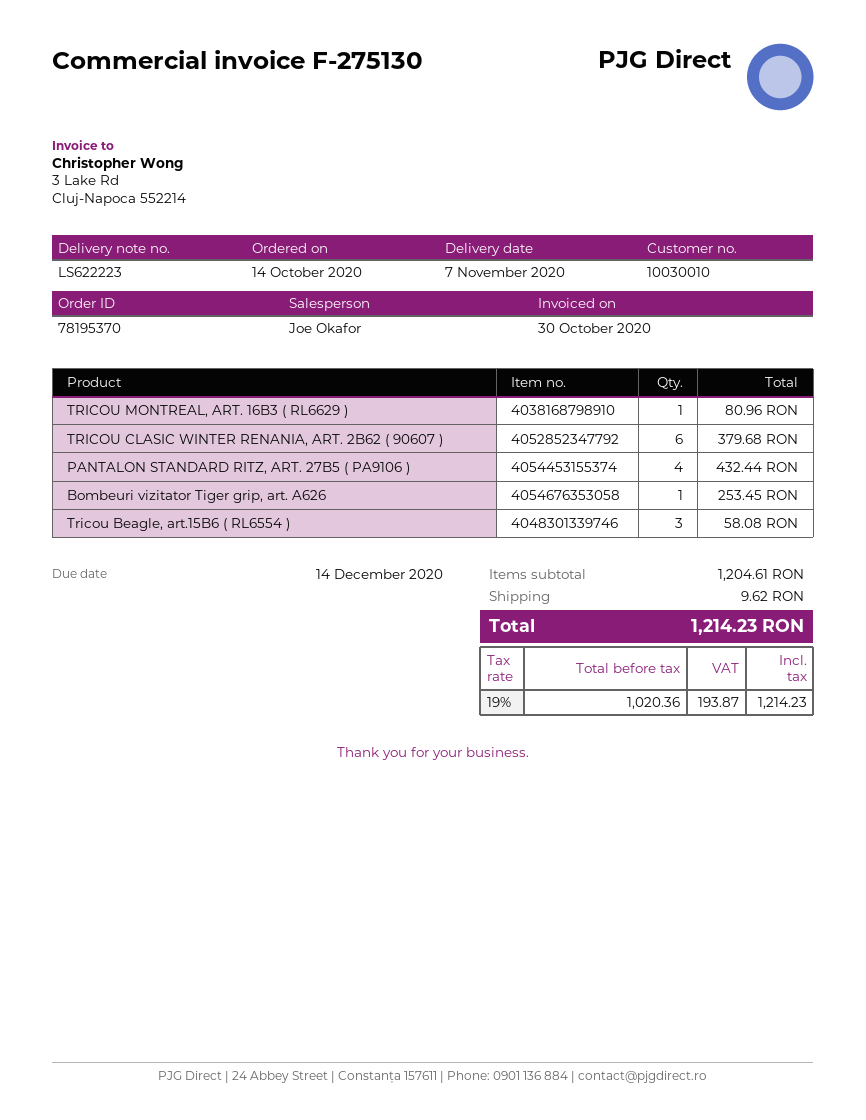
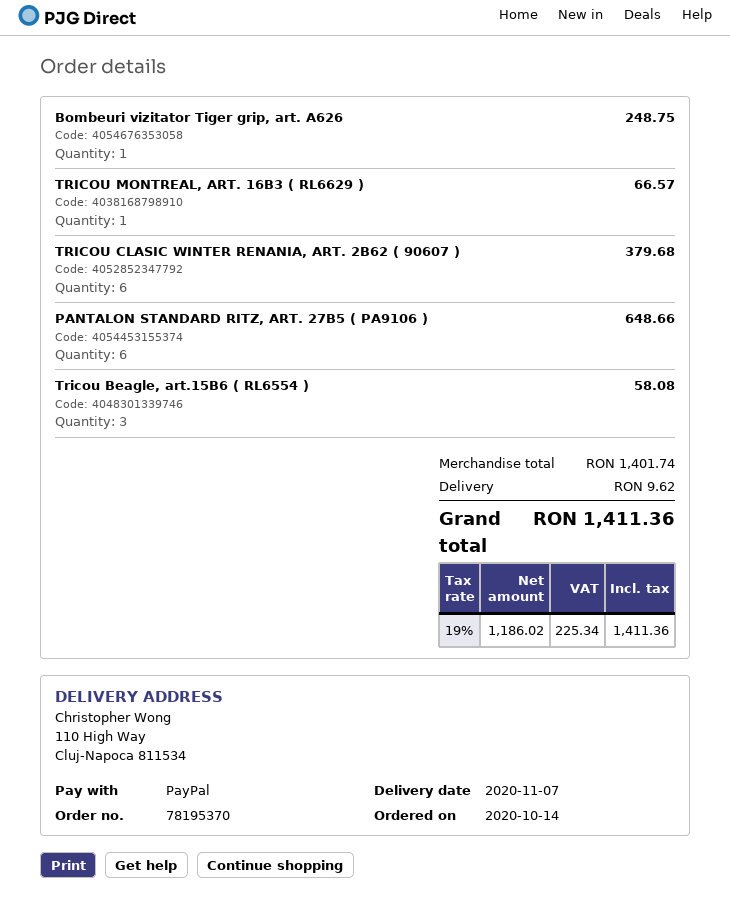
TRICOU MONTREAL, ART. 16B3 ( RL6629 ): 1 for 80.96 -> 1 for 66.57
PANTALON STANDARD RITZ, ART. 27B5 ( PA9106 ): 4 for 432.44 -> 6 for 648.66
Bombeuri vizitator Tiger grip, art. A626: 1 for 253.45 -> 1 for 248.75
subtotal: 1204.61 -> 1401.74
net: 1020.36 -> 1186.02
tax: 19% = 193.87 -> 19% = 225.34
total: 1214.23 -> 1411.36

